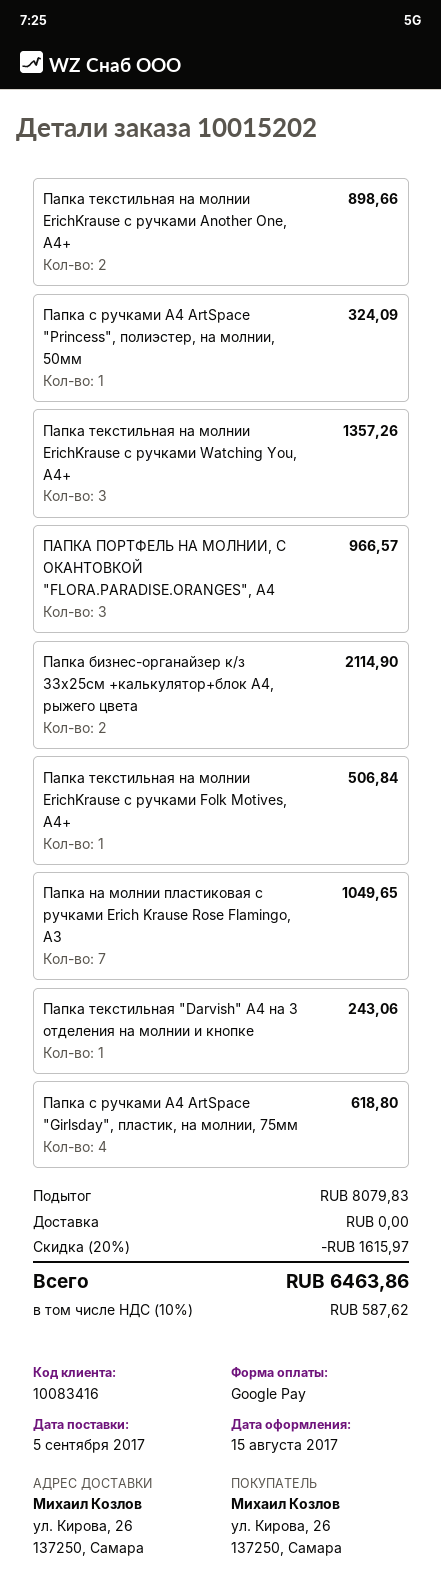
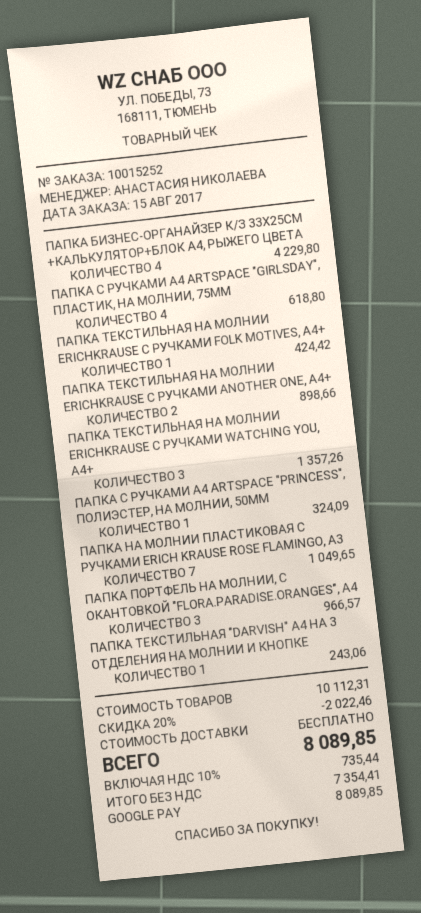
order number: 10015202 -> 10015252
Папка бизнес-органайзер к/з 33х25см +калькулятор+блок А4, рыжего цвета: 2 for 2114.90 -> 4 for 4229.80
Папка текстильная на молнии ErichKrause с ручками Folk Motives, A4+: 1 for 506.84 -> 1 for 424.42
subtotal: 8079.83 -> 10112.31
discount: 20% = 1615.97 -> 20% = 2022.46
tax: 10% = 587.62 -> 10% = 735.44
total: 6463.86 -> 8089.85

